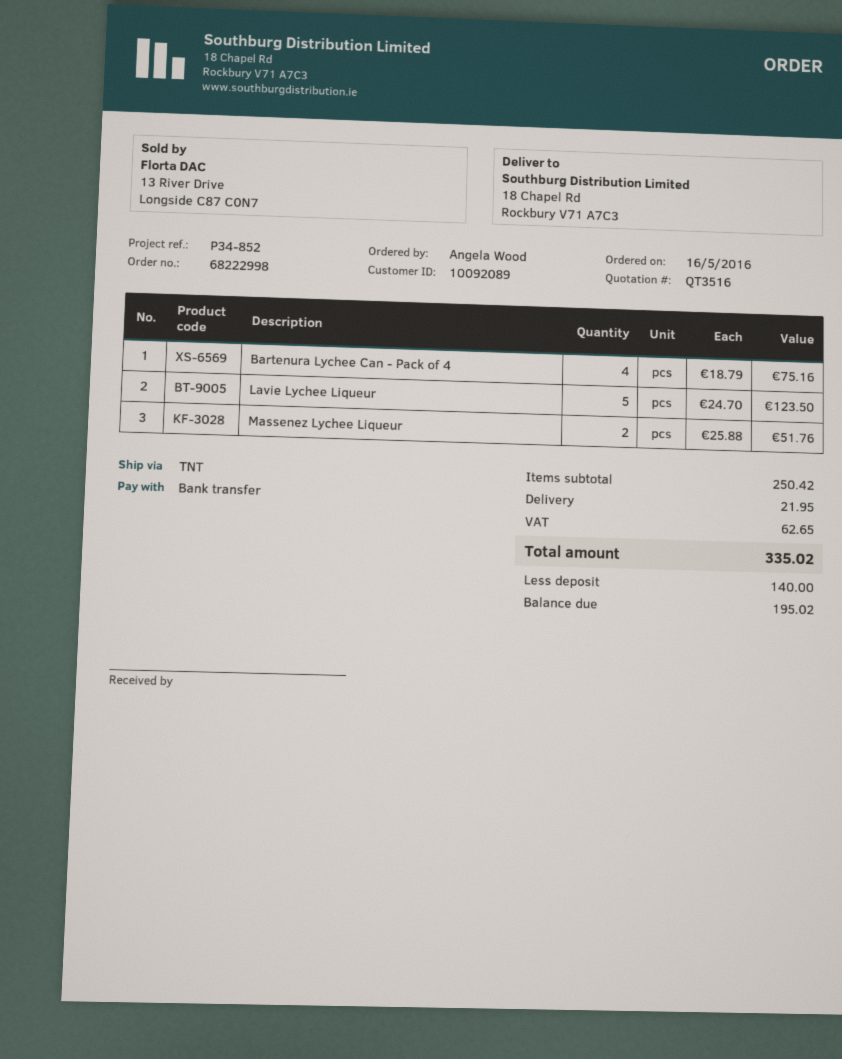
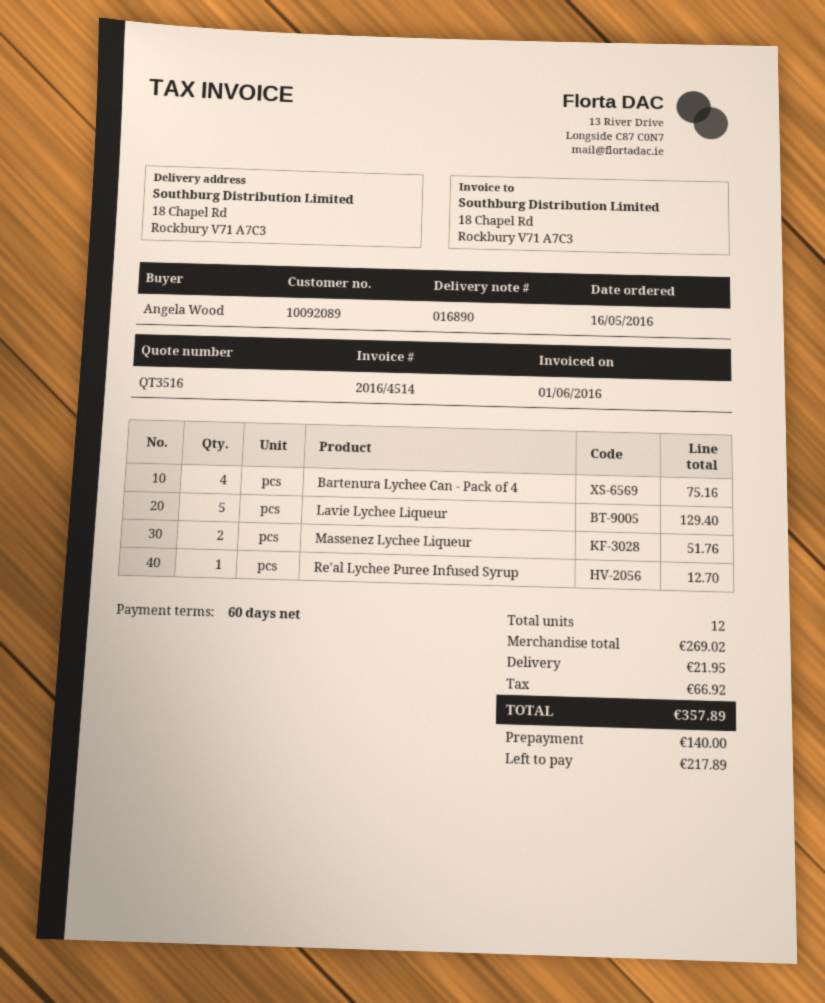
Lavie Lychee Liqueur: 5 for 123.50 -> 5 for 129.40
Re'al Lychee Puree Infused Syrup: none -> 1 for 12.70
subtotal: 250.42 -> 269.02
tax: 62.65 -> 66.92
total: 335.02 -> 357.89
balance: 195.02 -> 217.89

